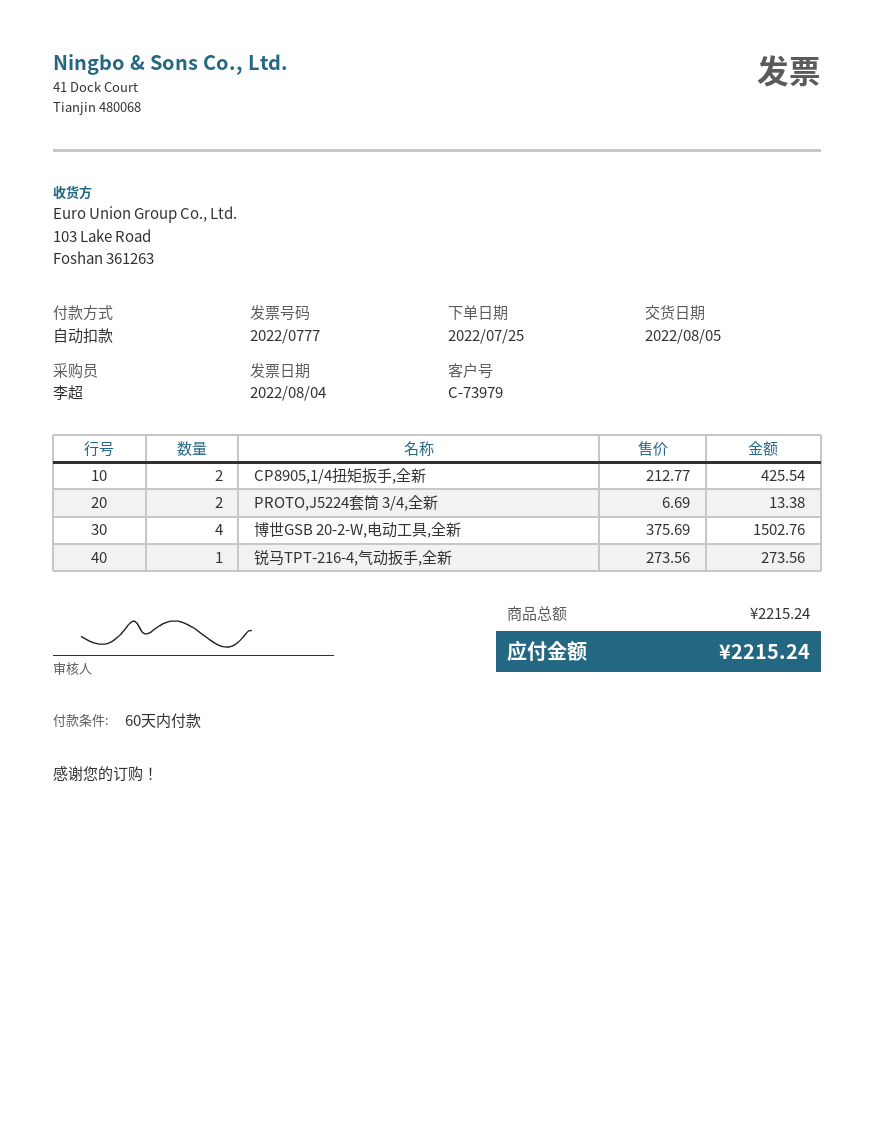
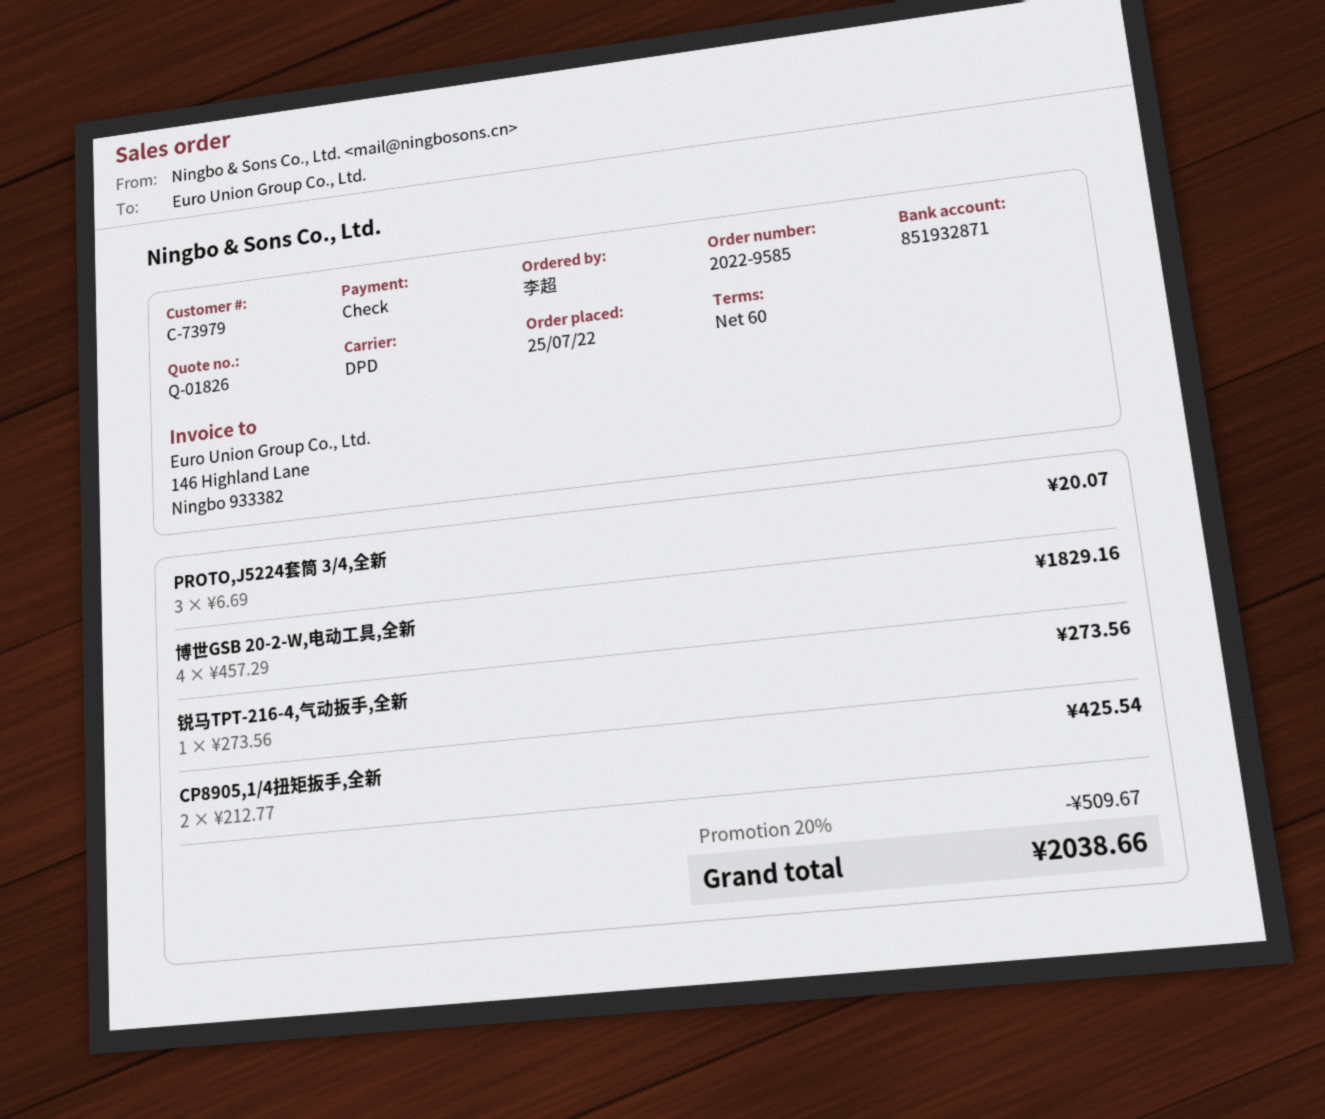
payment method: direct debit -> cheque
PROTO,J5224套筒 3/4,全新: 2 x 6.69 = 13.38 -> 3 x 6.69 = 20.07
博世GSB 20-2-W,电动工具,全新: 4 x 375.69 = 1502.76 -> 4 x 457.29 = 1829.16
discount: none -> 20% = 509.67
total: 2215.24 -> 2038.66

